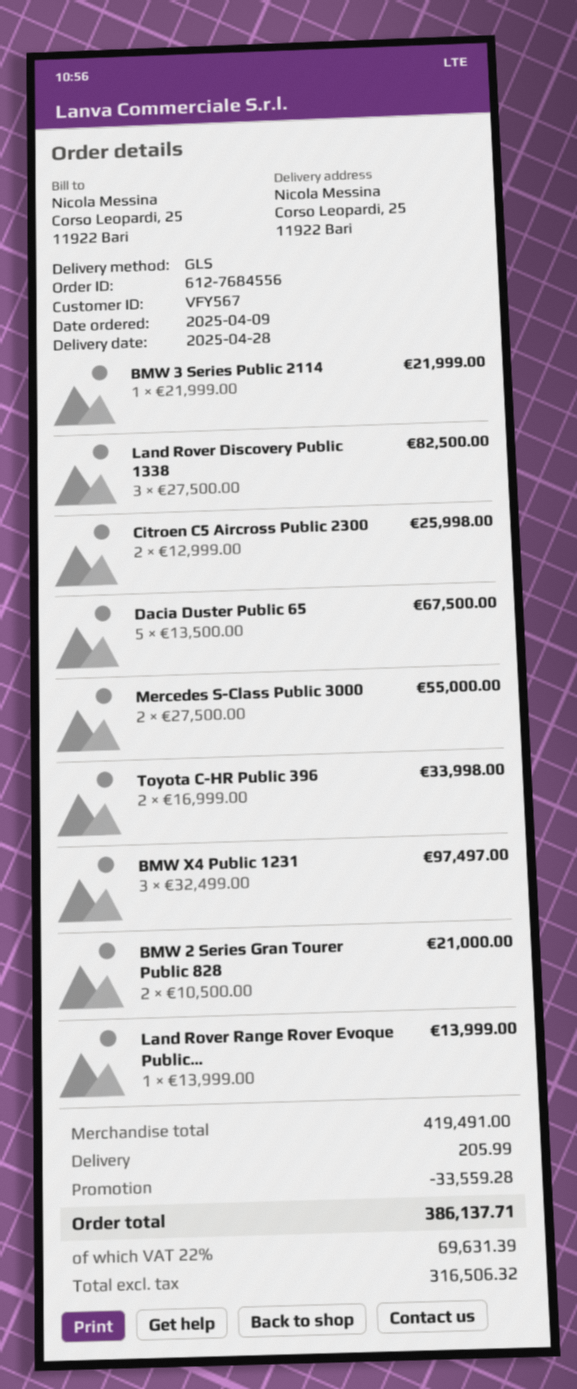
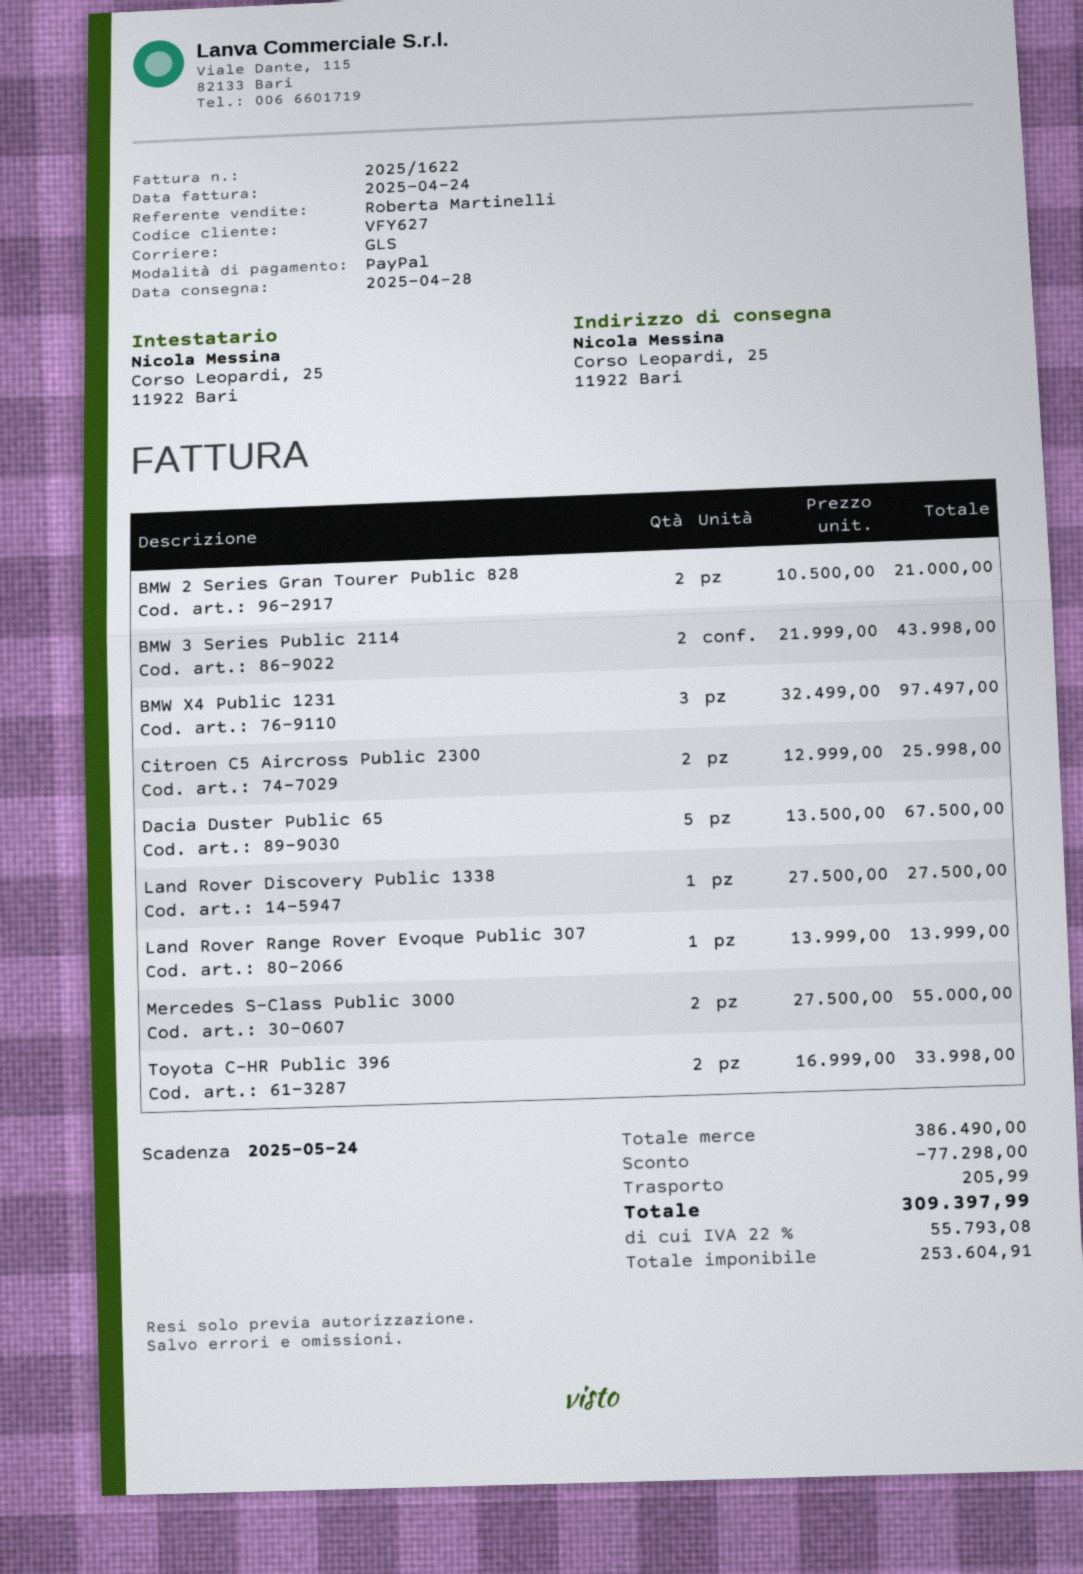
customer number: VFY567 -> VFY627
BMW 3 Series Public 2114: 1 x 21999.00 = 21999.00 -> 2 x 21999.00 = 43998.00
Land Rover Discovery Public 1338: 3 x 27500.00 = 82500.00 -> 1 x 27500.00 = 27500.00
subtotal: 419491.00 -> 386490.00
discount: 33559.28 -> 77298.00
net: 316506.32 -> 253604.91
tax: 22% = 69631.39 -> 22% = 55793.08
total: 386137.71 -> 309397.99

